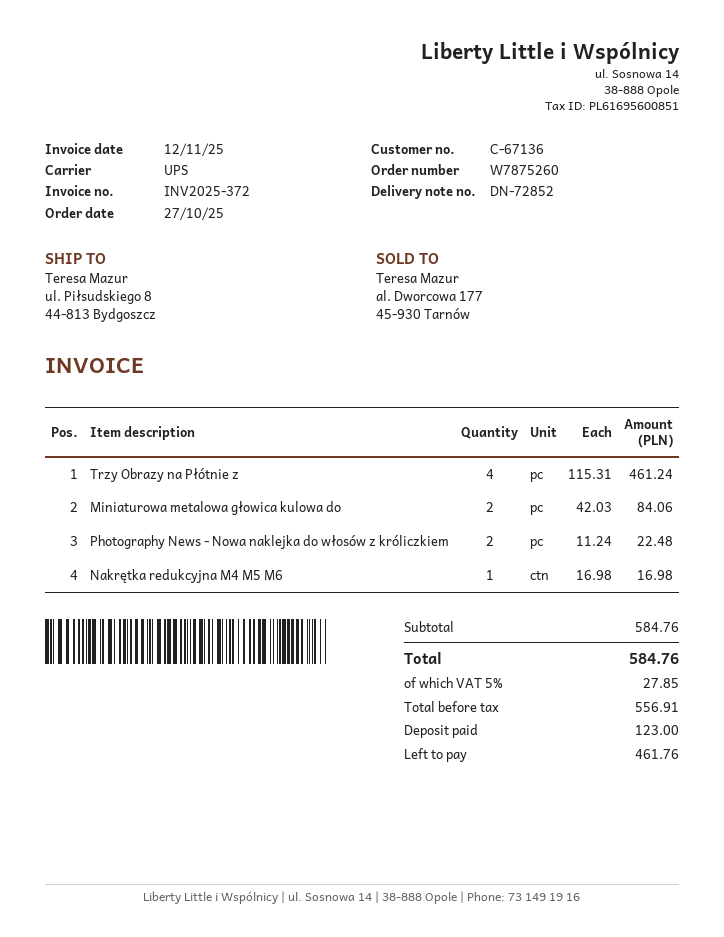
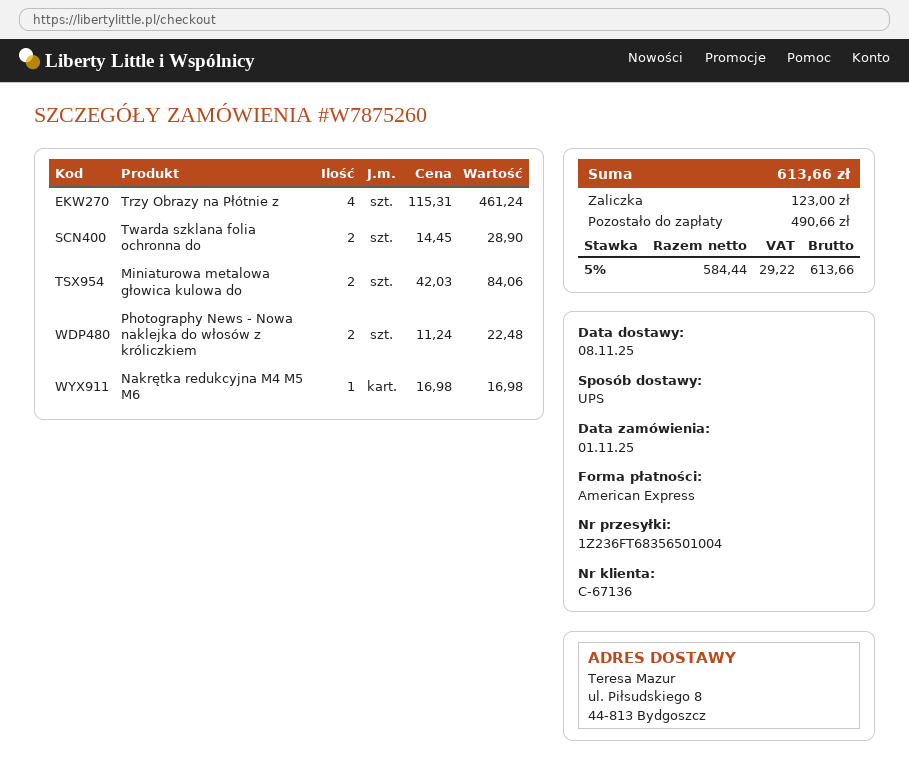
order date: 2025-10-27 -> 2025-11-01
Twarda szklana folia ochronna do: none -> 2 x 14.45 = 28.90
net: 556.91 -> 584.44
tax: 5% = 27.85 -> 5% = 29.22
total: 584.76 -> 613.66
balance: 461.76 -> 490.66

